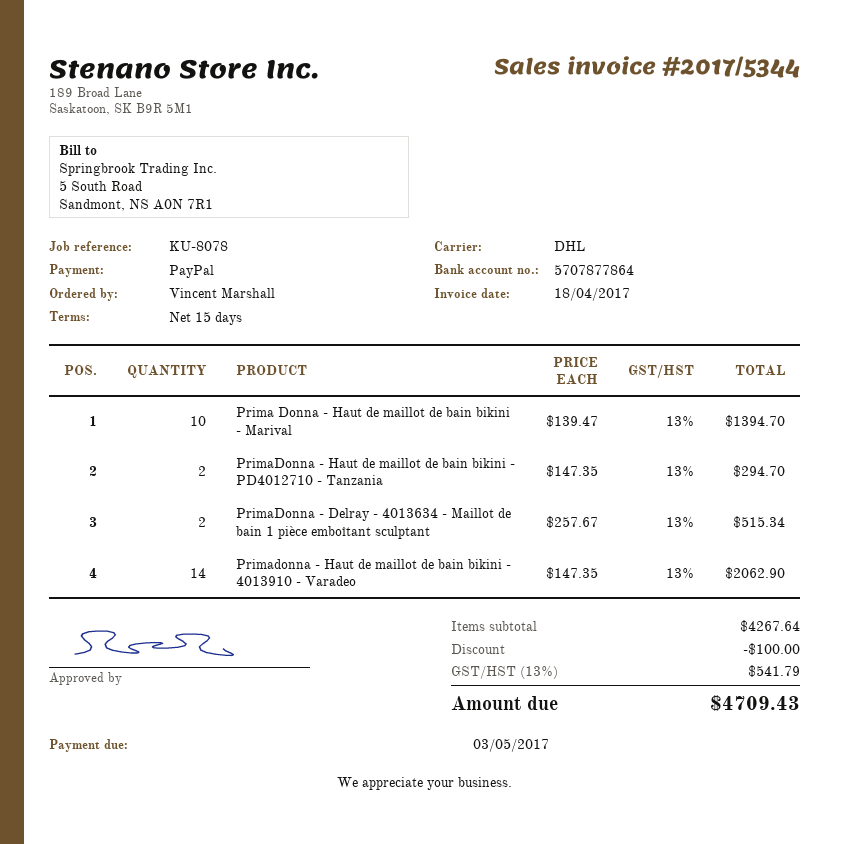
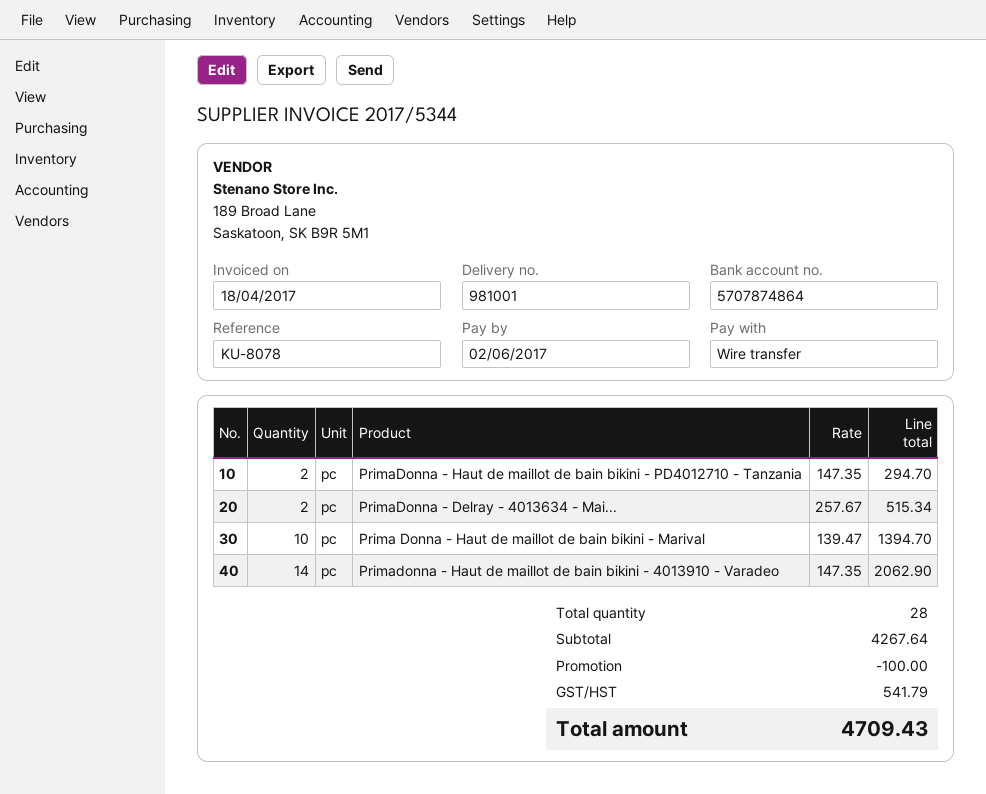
due date: 2017-05-03 -> 2017-06-02
payment method: PayPal -> bank transfer
bank account: 5707877864 -> 5707874864

